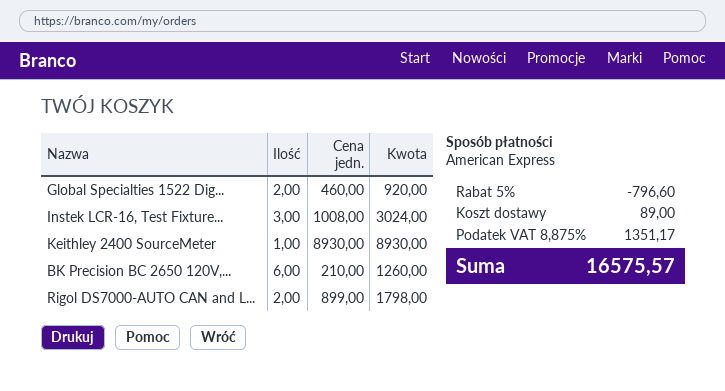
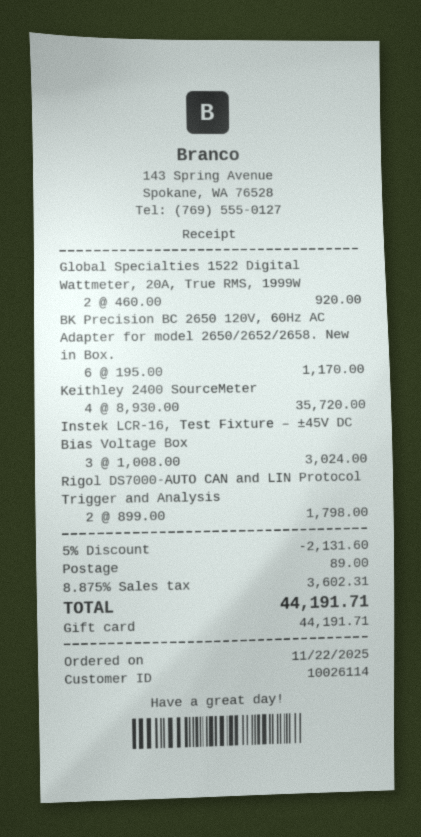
payment method: American Express -> gift card
Keithley 2400 SourceMeter: 1 x 8930.00 = 8930.00 -> 4 x 8930.00 = 35720.00
BK Precision BC 2650 120V,...: 6 x 210.00 = 1260.00 -> 6 x 195.00 = 1170.00
discount: 5% = 796.60 -> 5% = 2131.60
tax: 8.875% = 1351.17 -> 8.875% = 3602.31
total: 16575.57 -> 44191.71

